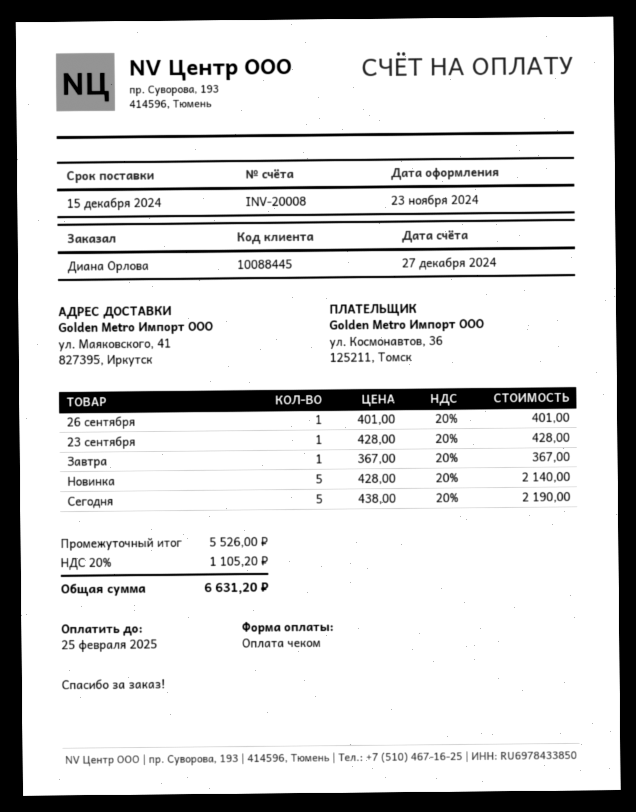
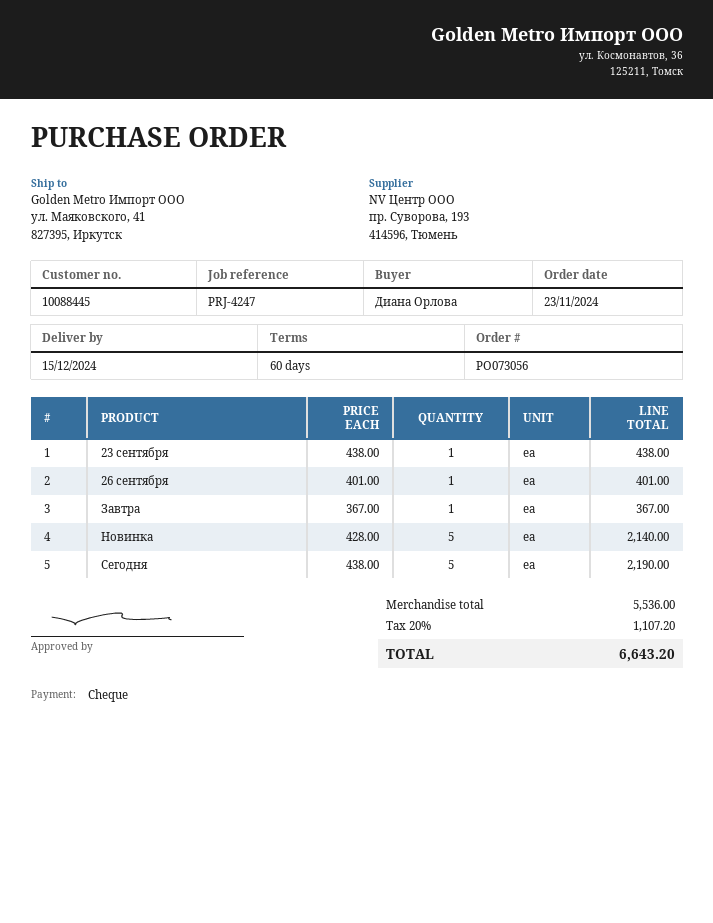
23 сентября: 1 x 428.00 = 428.00 -> 1 x 438.00 = 438.00
subtotal: 5526.00 -> 5536.00
tax: 20% = 1105.20 -> 20% = 1107.20
total: 6631.20 -> 6643.20

